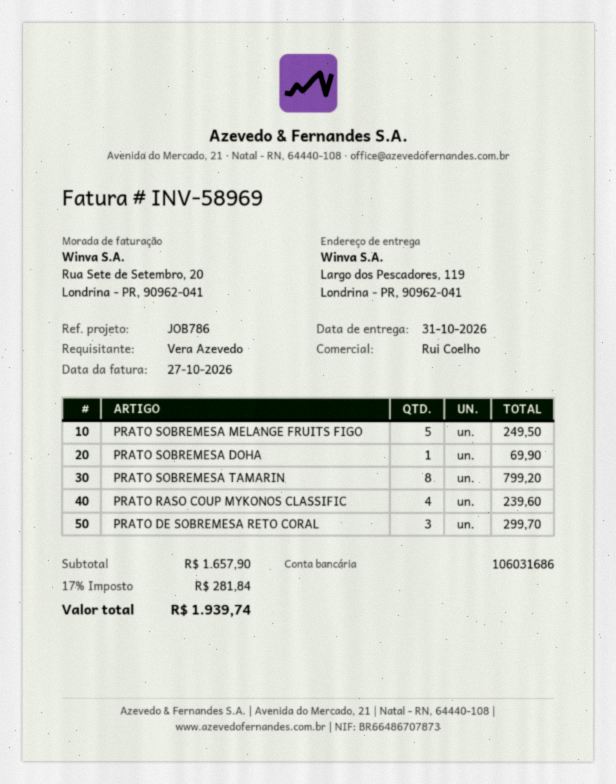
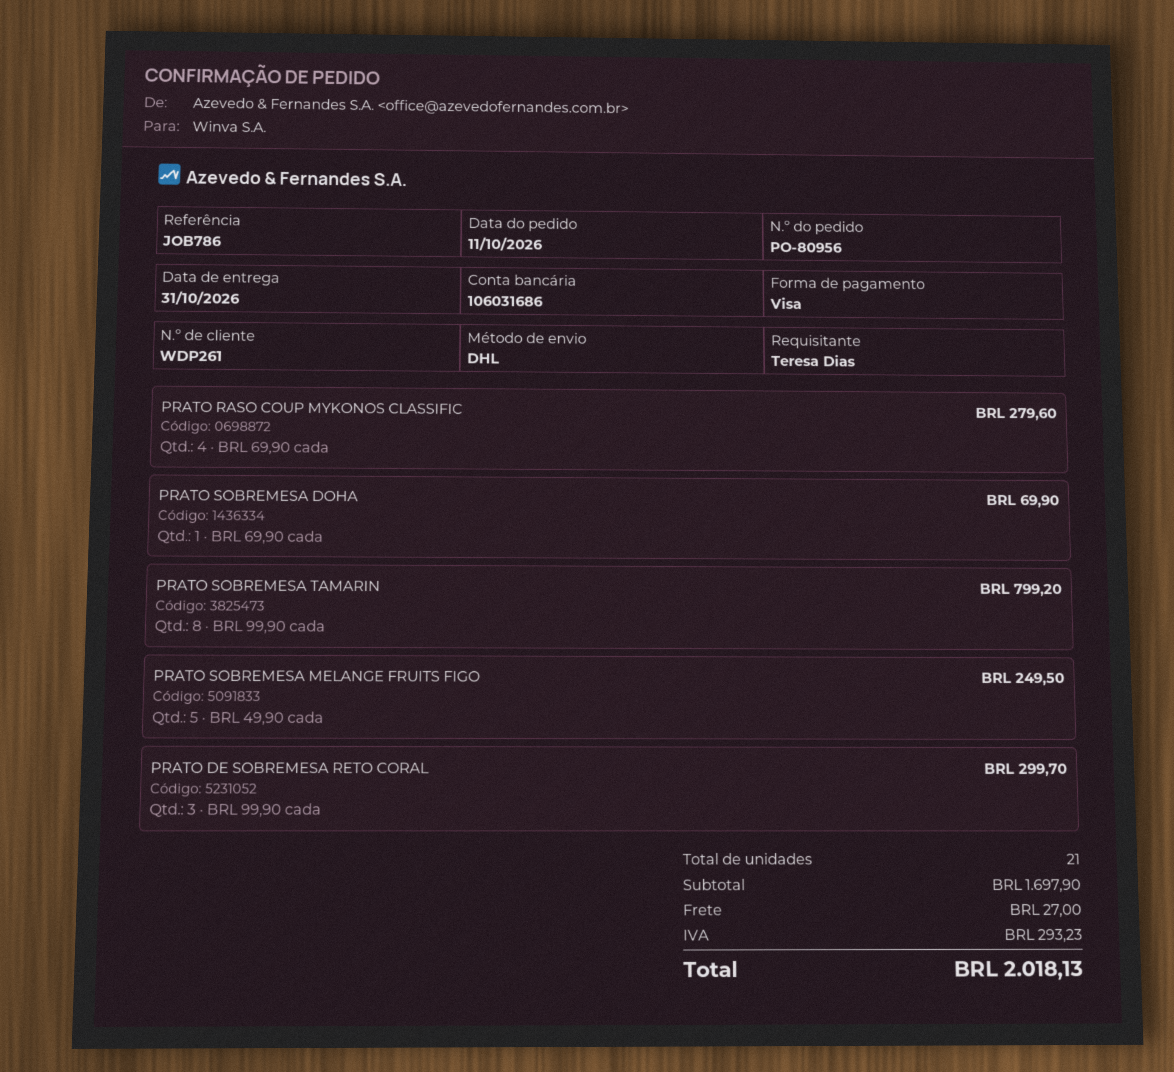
ordered by: Vera Azevedo -> Teresa Dias
PRATO RASO COUP MYKONOS CLASSIFIC: 4 for 239.60 -> 4 for 279.60
subtotal: 1657.90 -> 1697.90
shipping: none -> 27.00
tax: 281.84 -> 293.23
total: 1939.74 -> 2018.13

